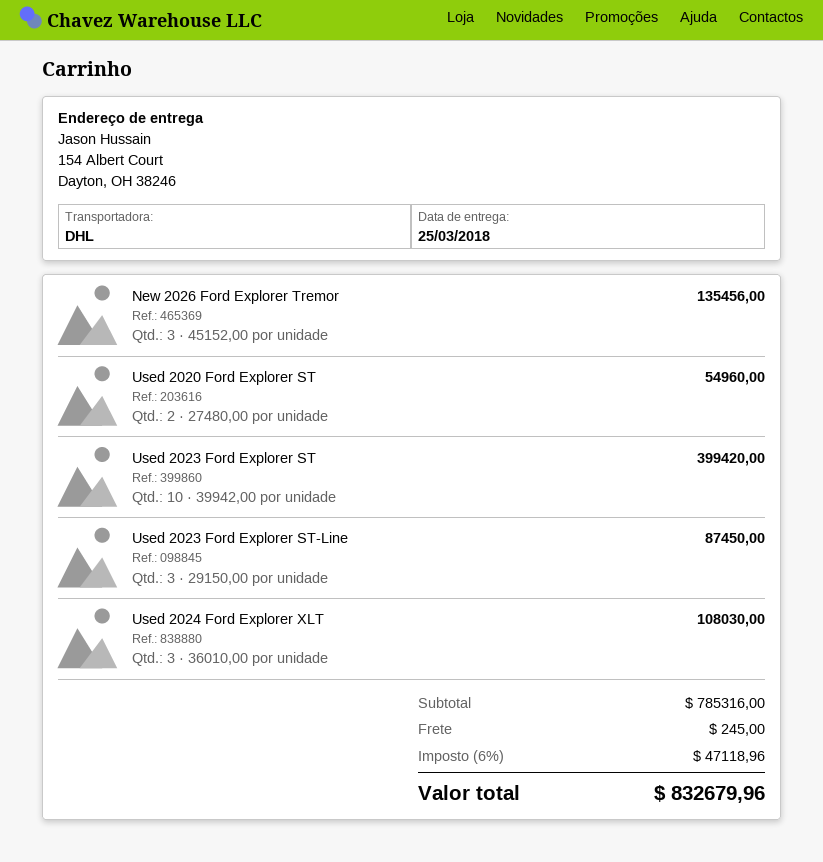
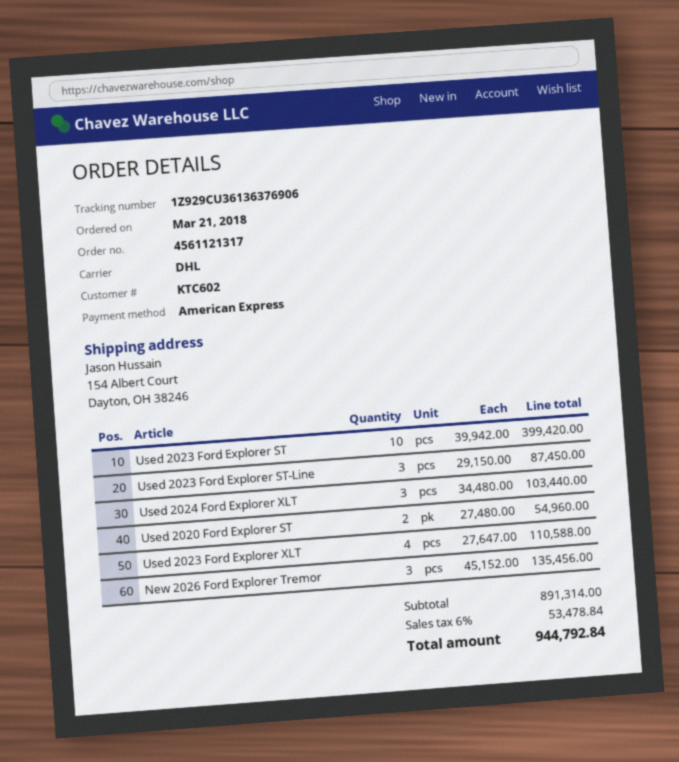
Used 2024 Ford Explorer XLT: 3 x 36010.00 = 108030.00 -> 3 x 34480.00 = 103440.00
Used 2023 Ford Explorer XLT: none -> 4 x 27647.00 = 110588.00
subtotal: 785316.00 -> 891314.00
shipping: 245.00 -> none
tax: 6% = 47118.96 -> 6% = 53478.84
total: 832679.96 -> 944792.84

